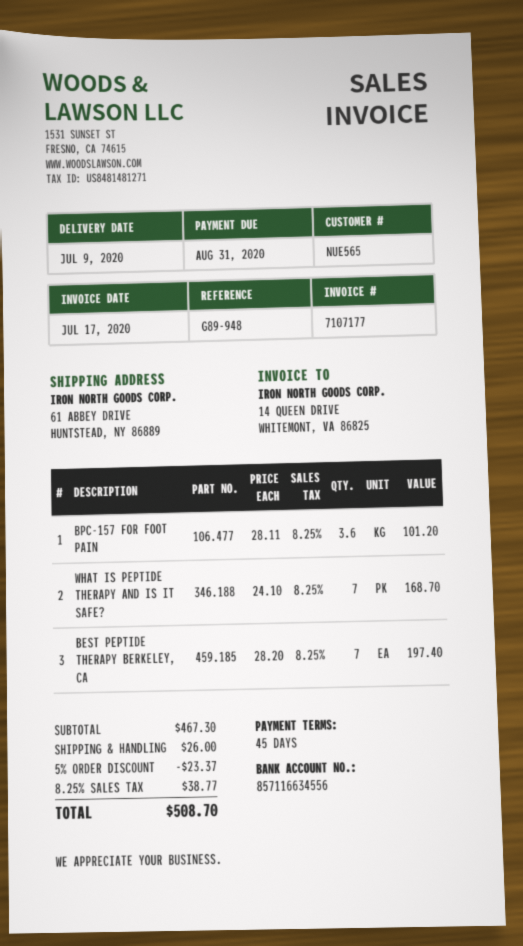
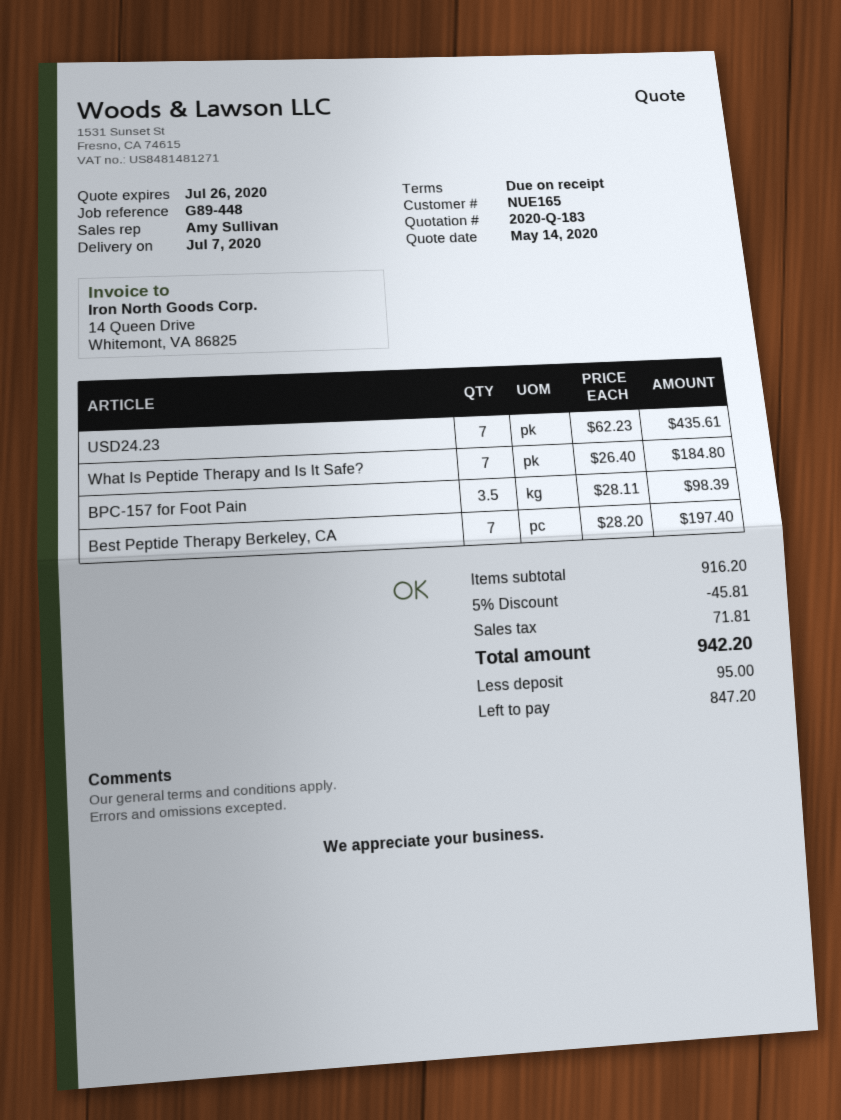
delivery date: 2020-07-09 -> 2020-07-07
payment terms: 45 days -> on receipt
customer number: NUE565 -> NUE165
reference: G89-948 -> G89-448
BPC-157 FOR FOOT PAIN: 3.6 x 28.11 = 101.20 -> 3.5 x 28.11 = 98.39
WHAT IS PEPTIDE THERAPY AND IS IT SAFE?: 7 x 24.10 = 168.70 -> 7 x 26.40 = 184.80
USD24.23: none -> 7 x 62.23 = 435.61
subtotal: 467.30 -> 916.20
discount: 5% = 23.37 -> 5% = 45.81
shipping: 26.00 -> none
tax: 38.77 -> 71.81
total: 508.70 -> 942.20

